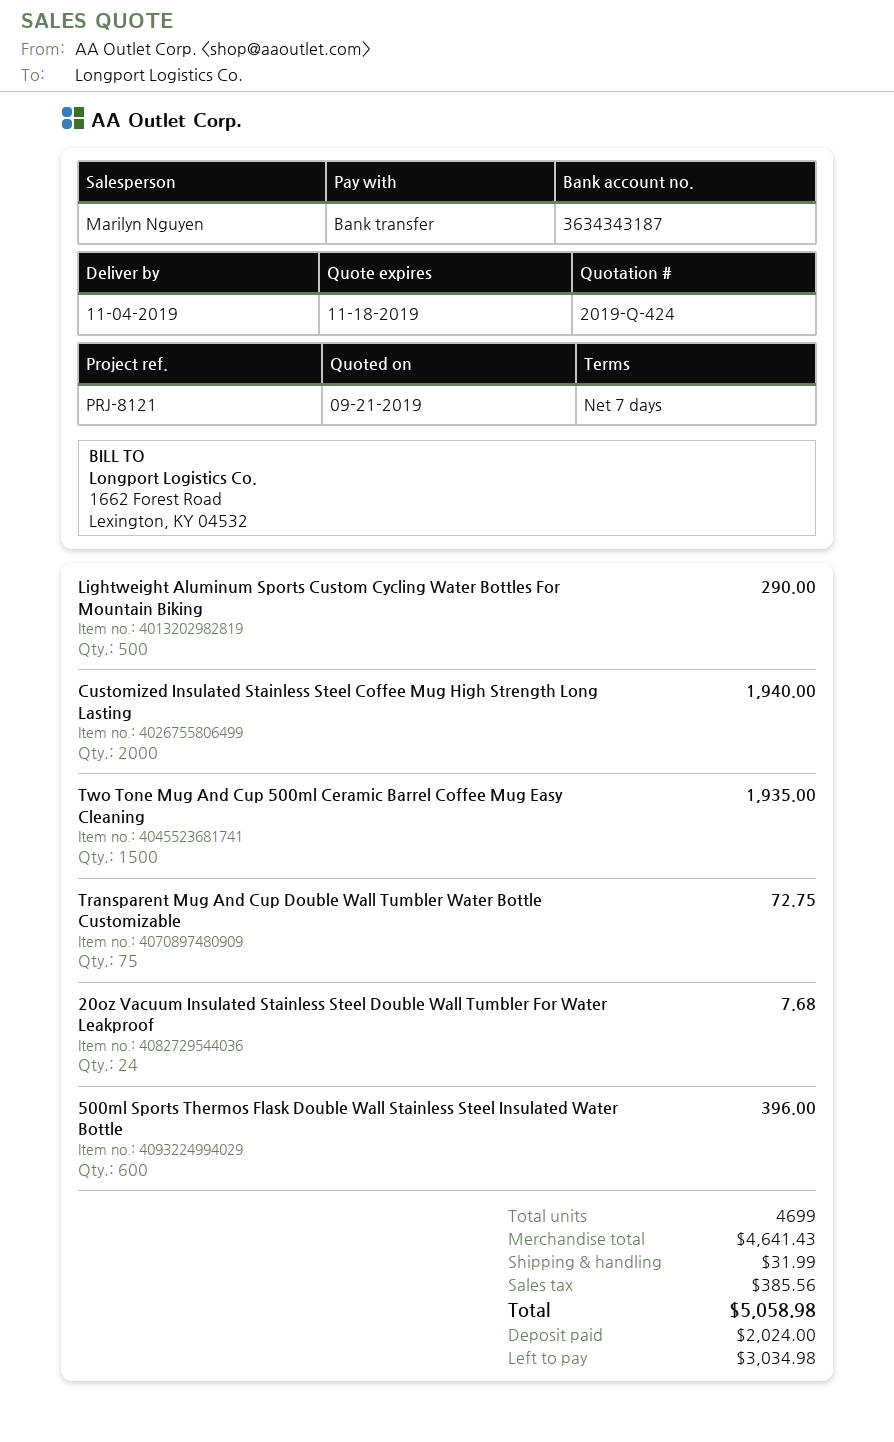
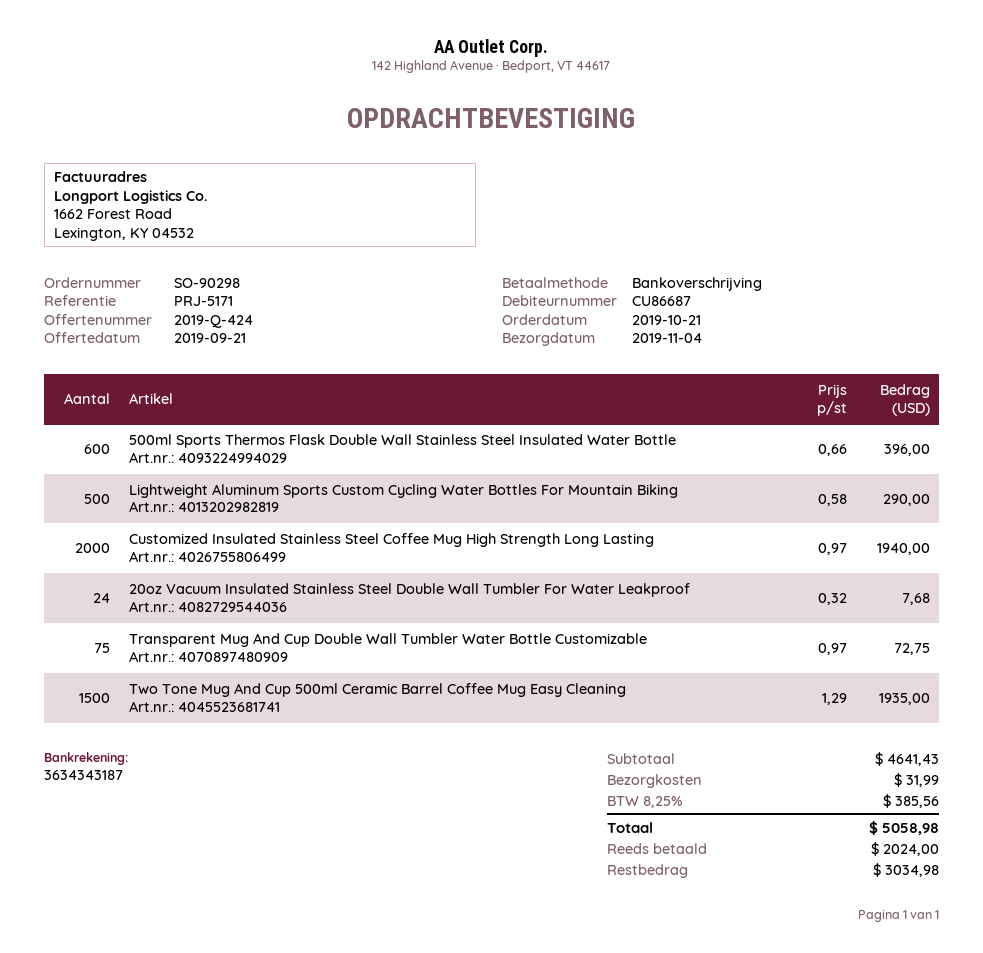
reference: PRJ-8121 -> PRJ-5171

